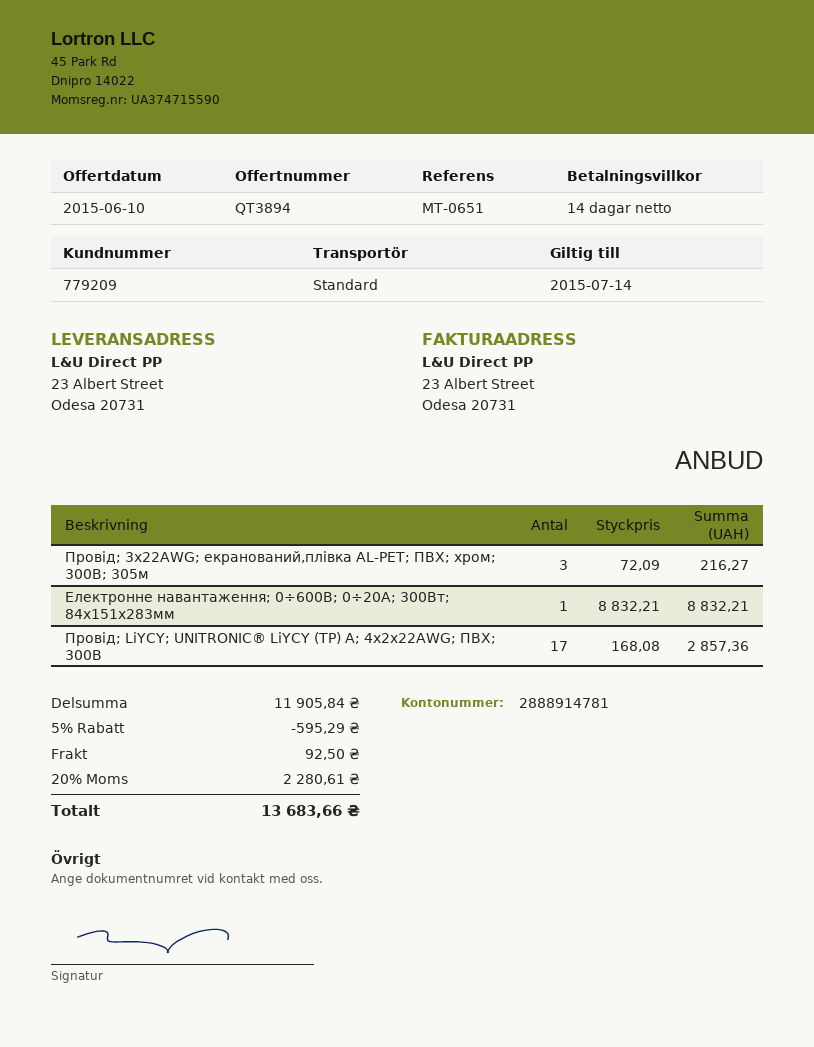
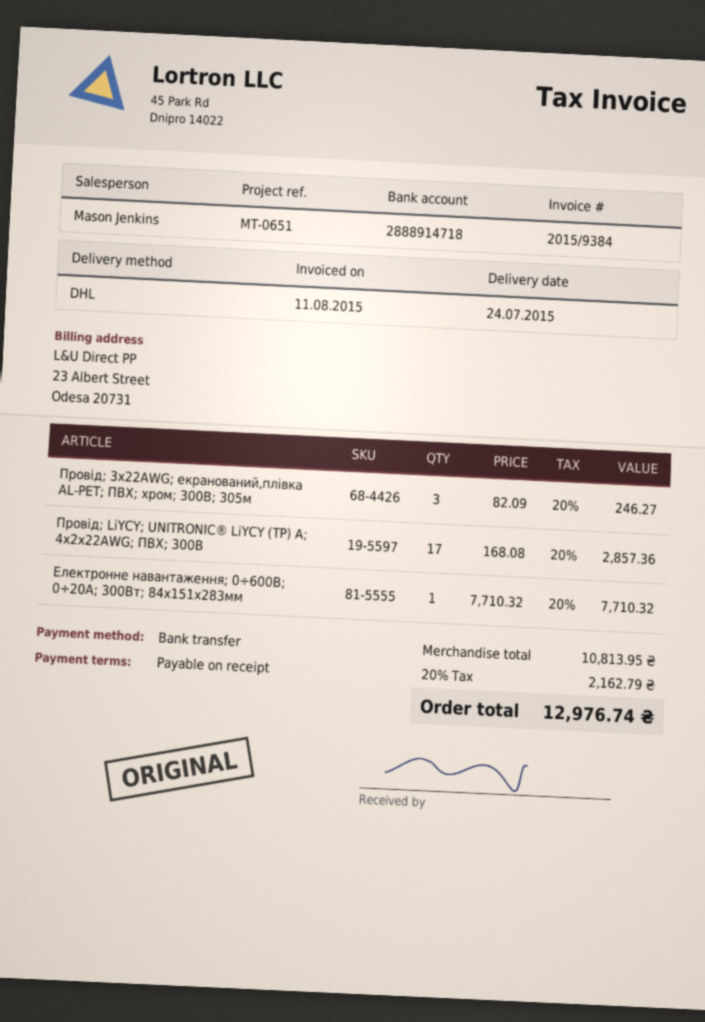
payment terms: 14 days -> on receipt
bank account: 2888914781 -> 2888914718
shipping method: standard -> DHL
Провід; 3x22AWG; екранований,плівка AL-PET; ПВХ; хром; 300В; 305м: 3 x 72.09 = 216.27 -> 3 x 82.09 = 246.27
Електронне навантаження; 0÷600В; 0÷20А; 300Вт; 84x151x283мм: 1 x 8832.21 = 8832.21 -> 1 x 7710.32 = 7710.32
subtotal: 11905.84 -> 10813.95
discount: 5% = 595.29 -> none
shipping: 92.50 -> none
tax: 20% = 2280.61 -> 20% = 2162.79
total: 13683.66 -> 12976.74

